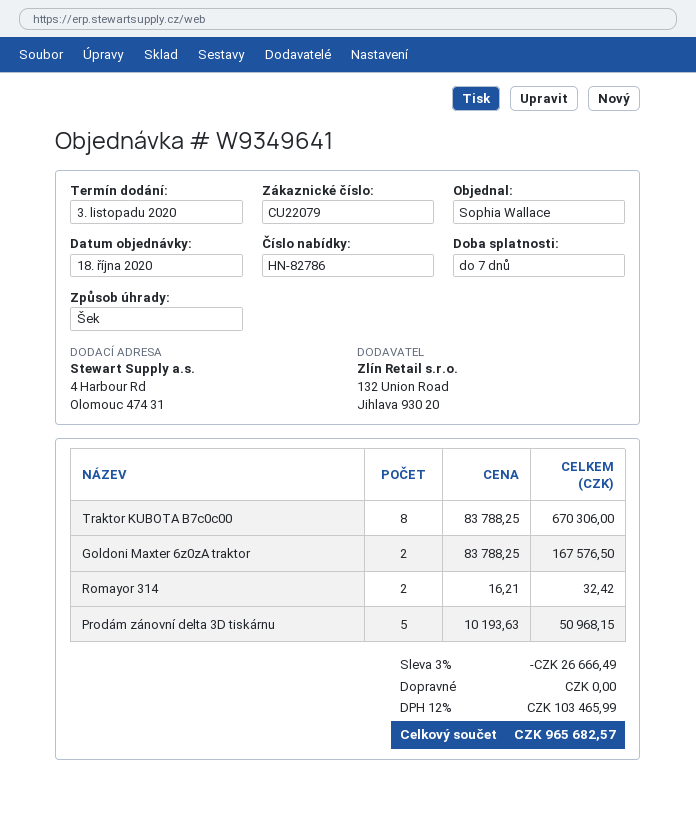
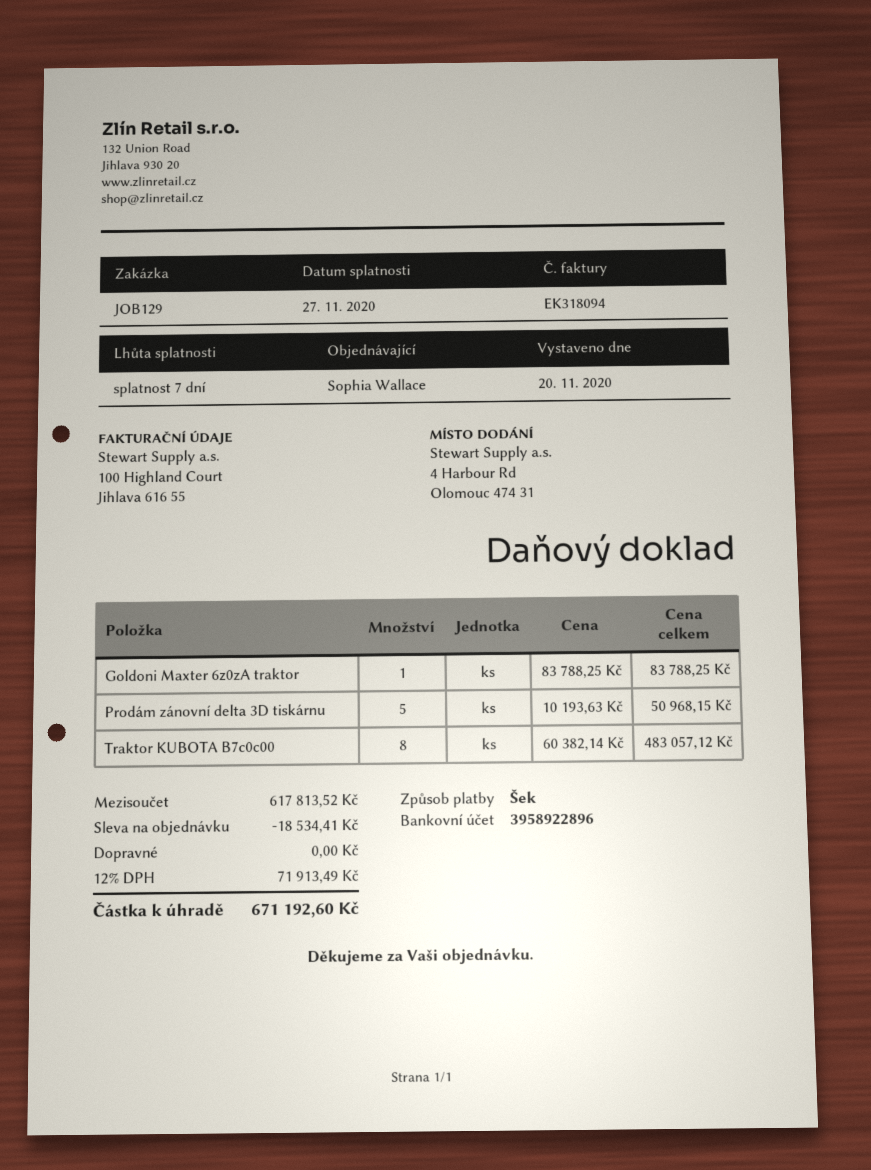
Traktor KUBOTA B7c0c00: 8 x 83788.25 = 670306.00 -> 8 x 60382.14 = 483057.12
Goldoni Maxter 6z0zA traktor: 2 x 83788.25 = 167576.50 -> 1 x 83788.25 = 83788.25
Romayor 314: 2 x 16.21 = 32.42 -> none
discount: 26666.49 -> 18534.41
tax: 12% = 103465.99 -> 12% = 71913.49
total: 965682.57 -> 671192.60

